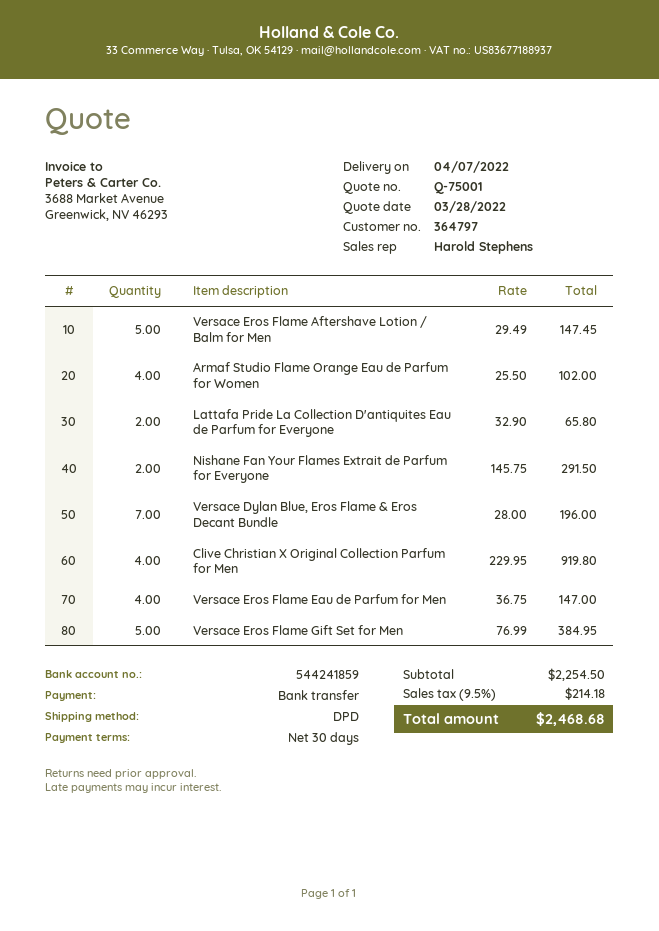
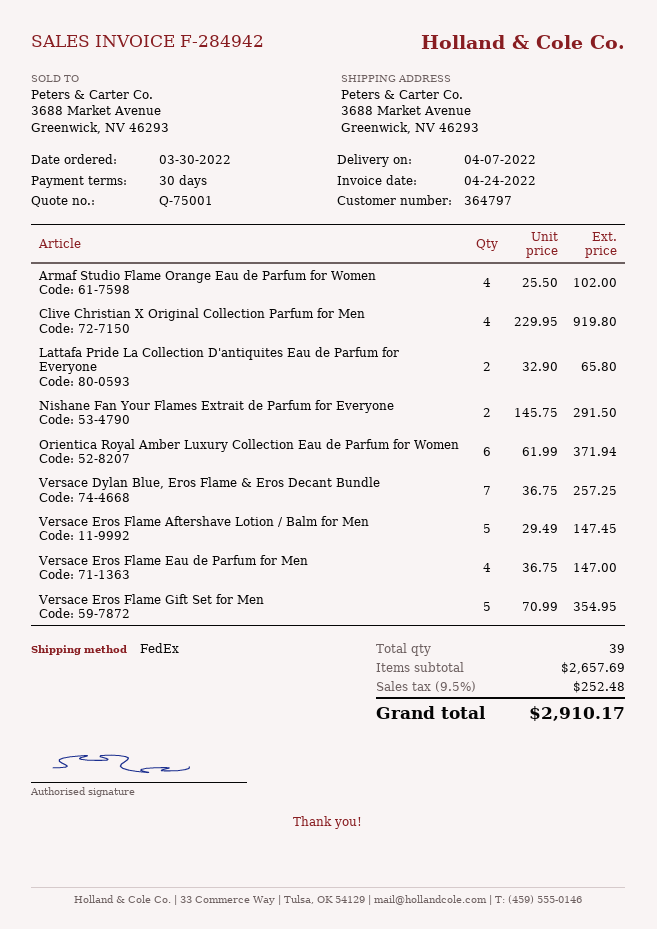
shipping method: DPD -> FedEx
Versace Dylan Blue, Eros Flame & Eros Decant Bundle: 7 x 28.00 = 196.00 -> 7 x 36.75 = 257.25
Versace Eros Flame Gift Set for Men: 5 x 76.99 = 384.95 -> 5 x 70.99 = 354.95
Orientica Royal Amber Luxury Collection Eau de Parfum for Women: none -> 6 x 61.99 = 371.94
subtotal: 2254.50 -> 2657.69
tax: 9.5% = 214.18 -> 9.5% = 252.48
total: 2468.68 -> 2910.17

